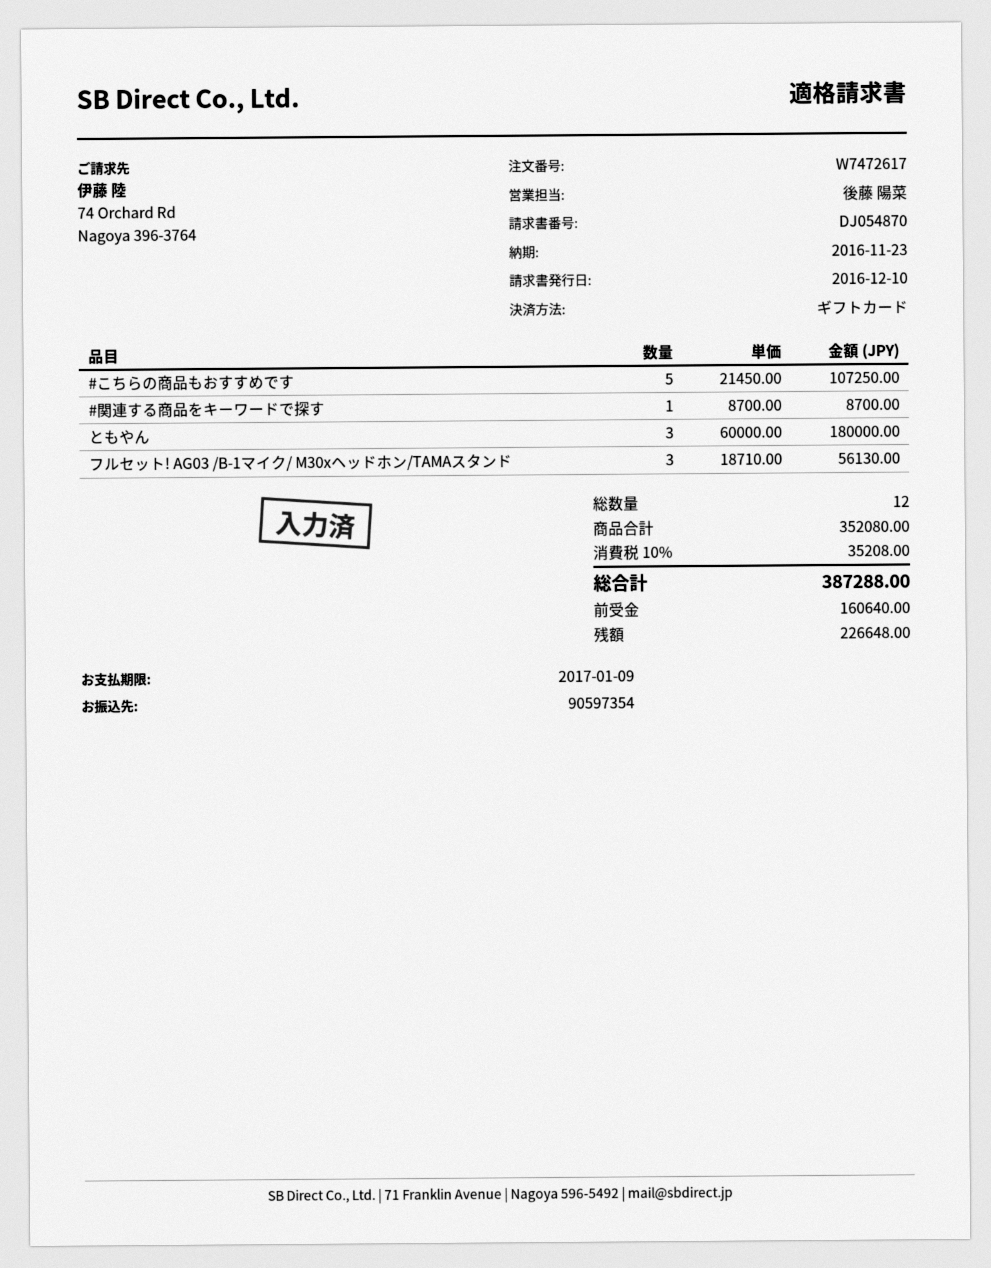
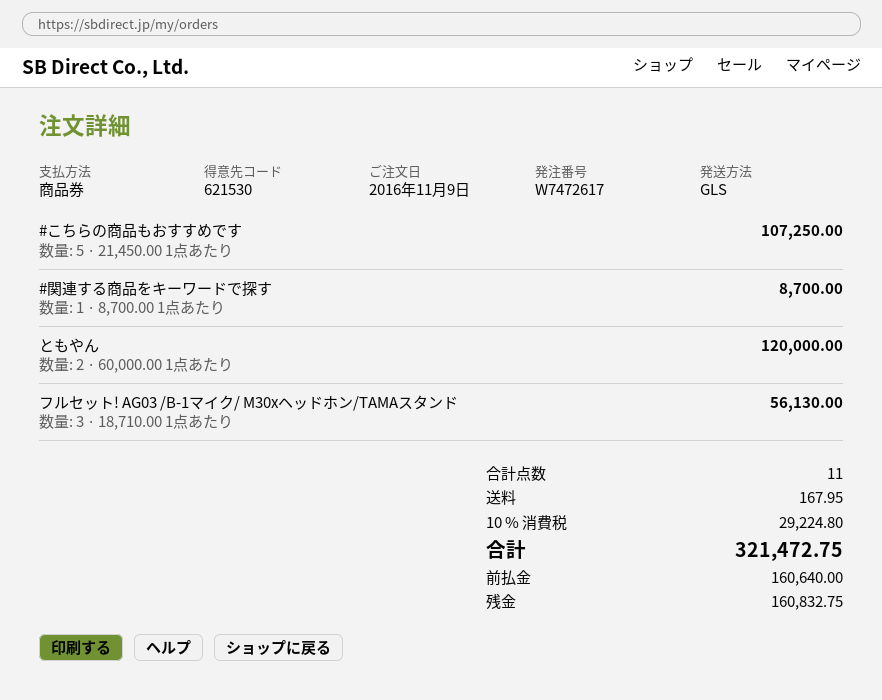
ともやん: 3 x 60000.00 = 180000.00 -> 2 x 60000.00 = 120000.00
total quantity: 12 -> 11
shipping: none -> 167.95
tax: 10% = 35208.00 -> 10% = 29224.80
total: 387288.00 -> 321472.75
balance: 226648.00 -> 160832.75

